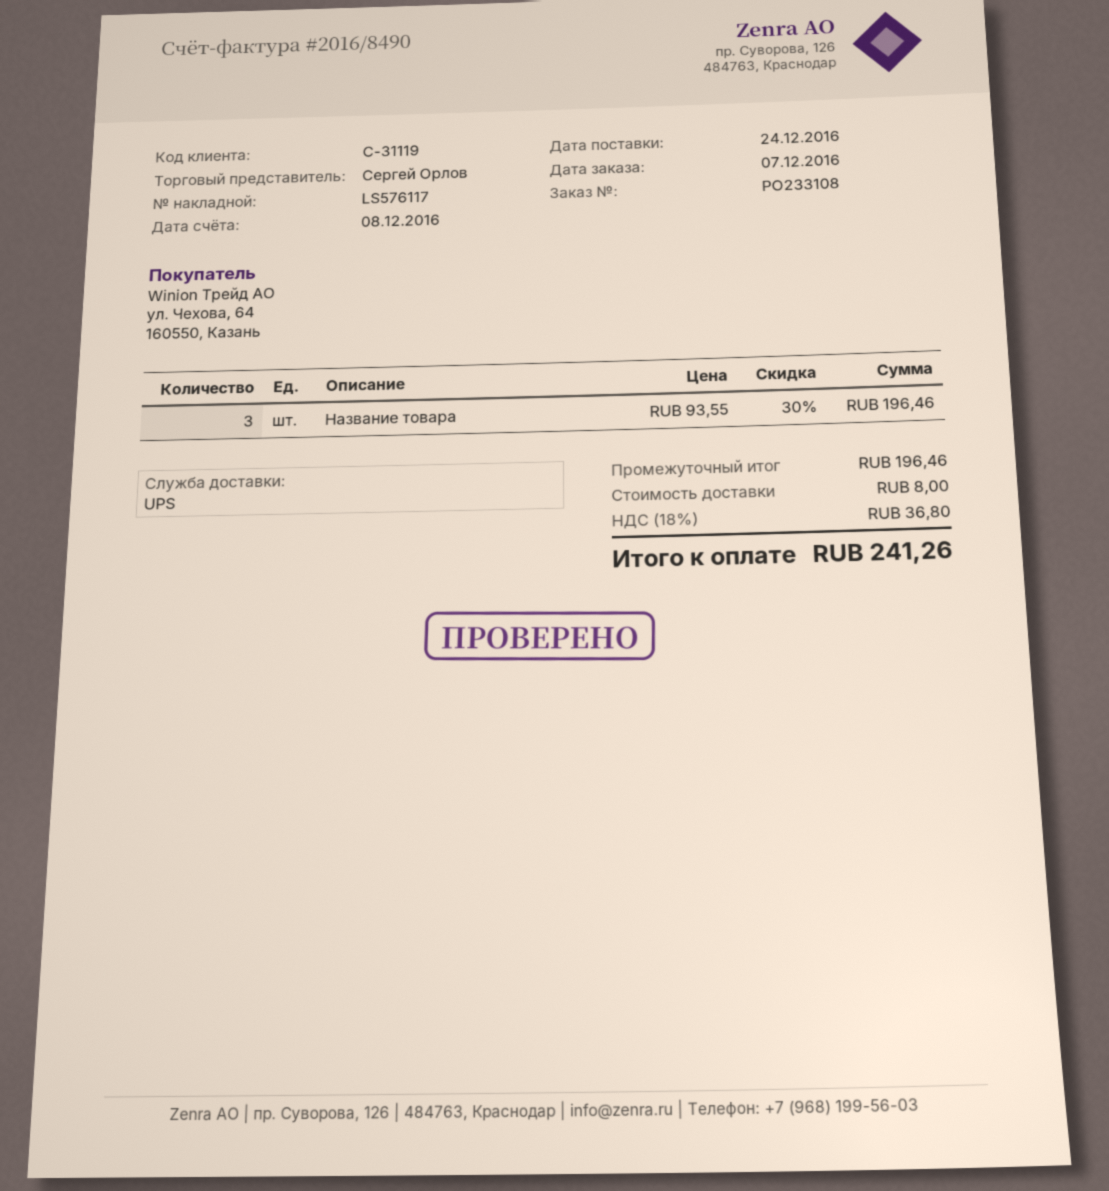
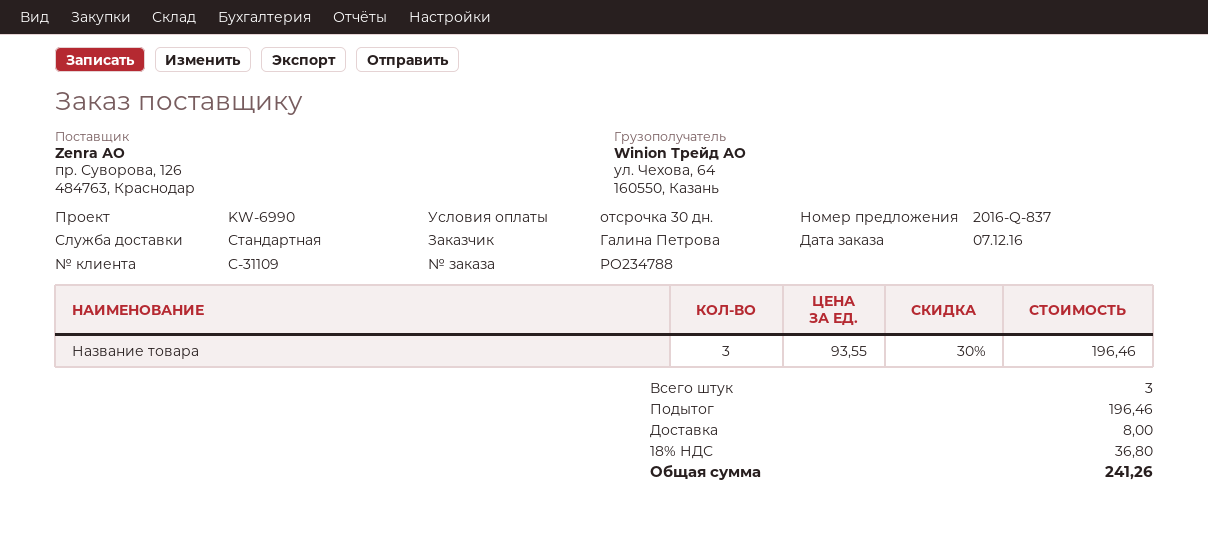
order number: PO233108 -> PO234788
customer number: C-31119 -> C-31109
shipping method: UPS -> standard

